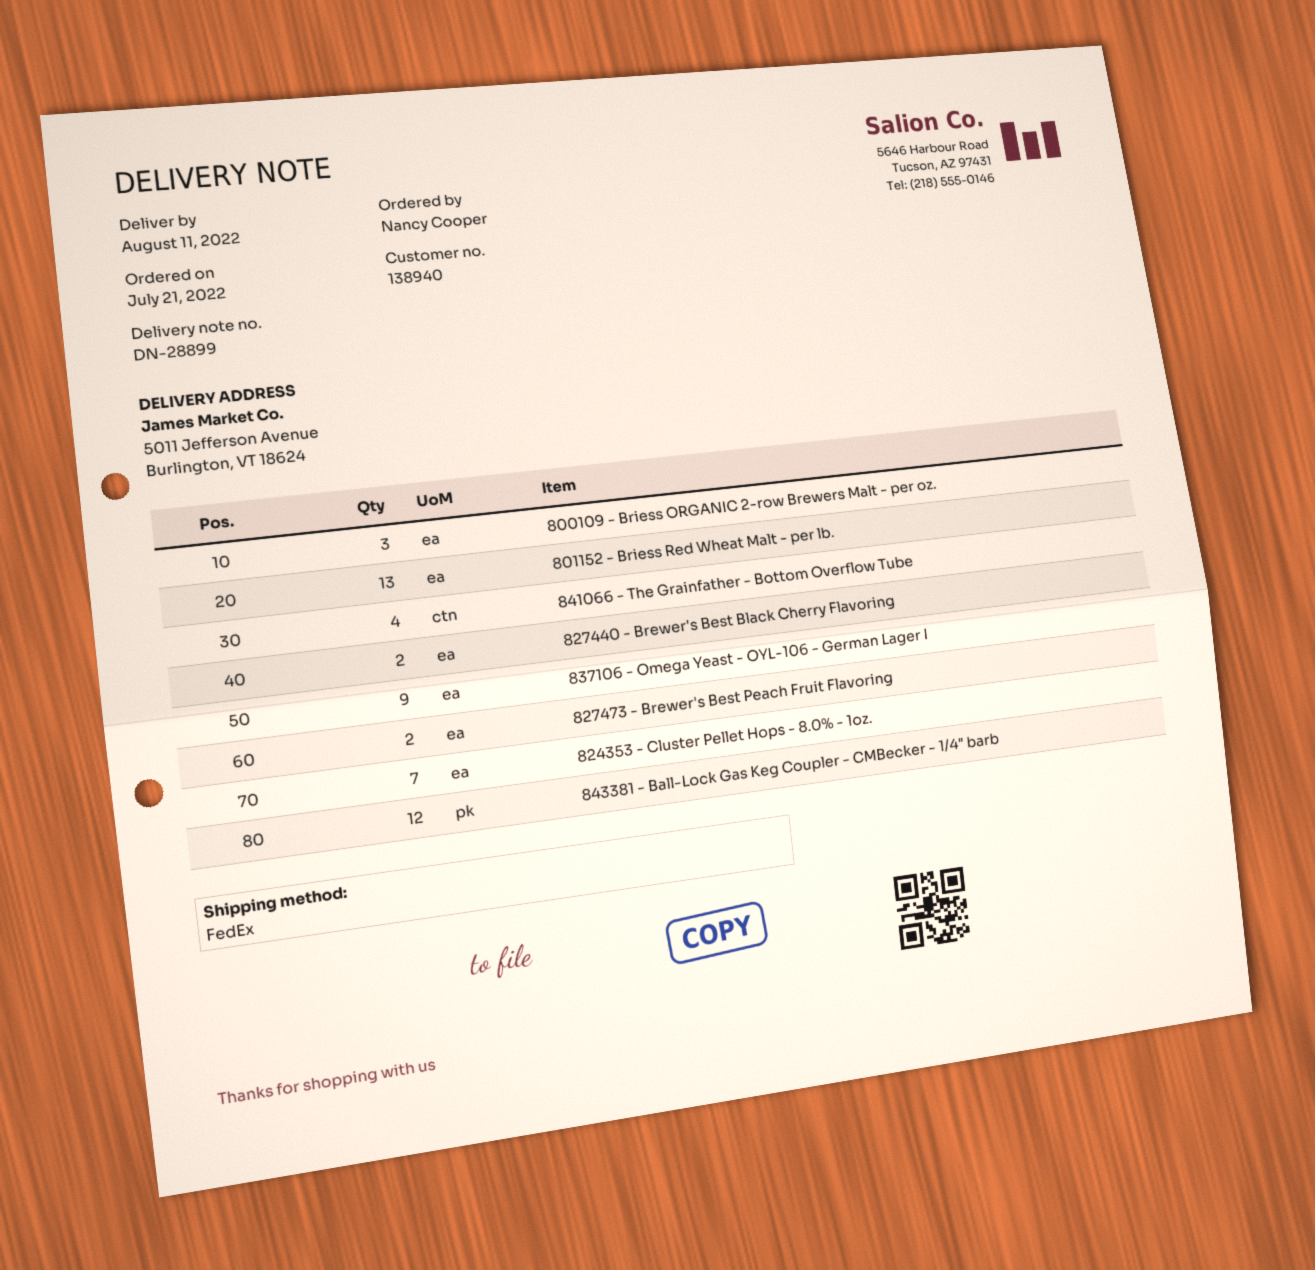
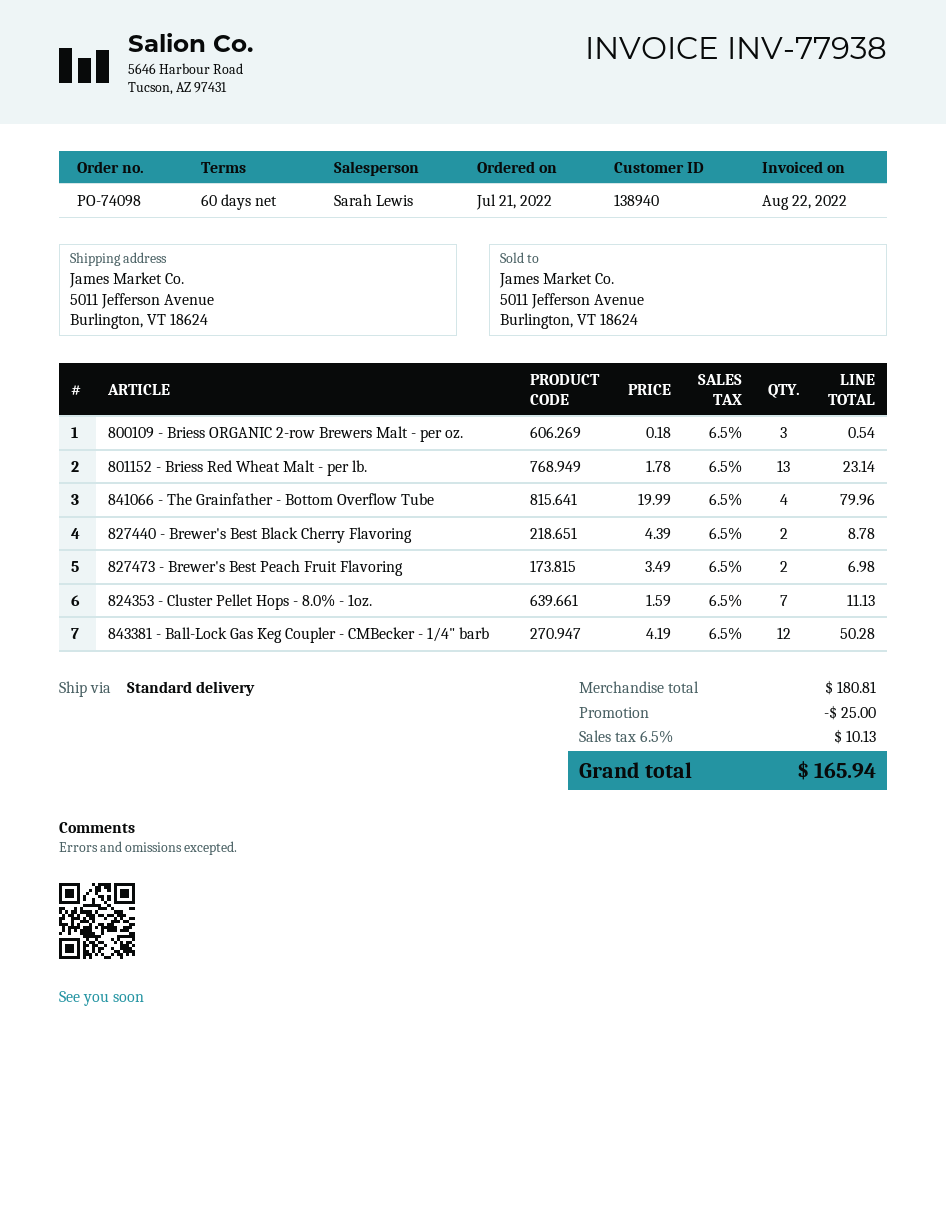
shipping method: FedEx -> standard
837106 - Omega Yeast - OYL-106 - German Lager I: 9 -> none

